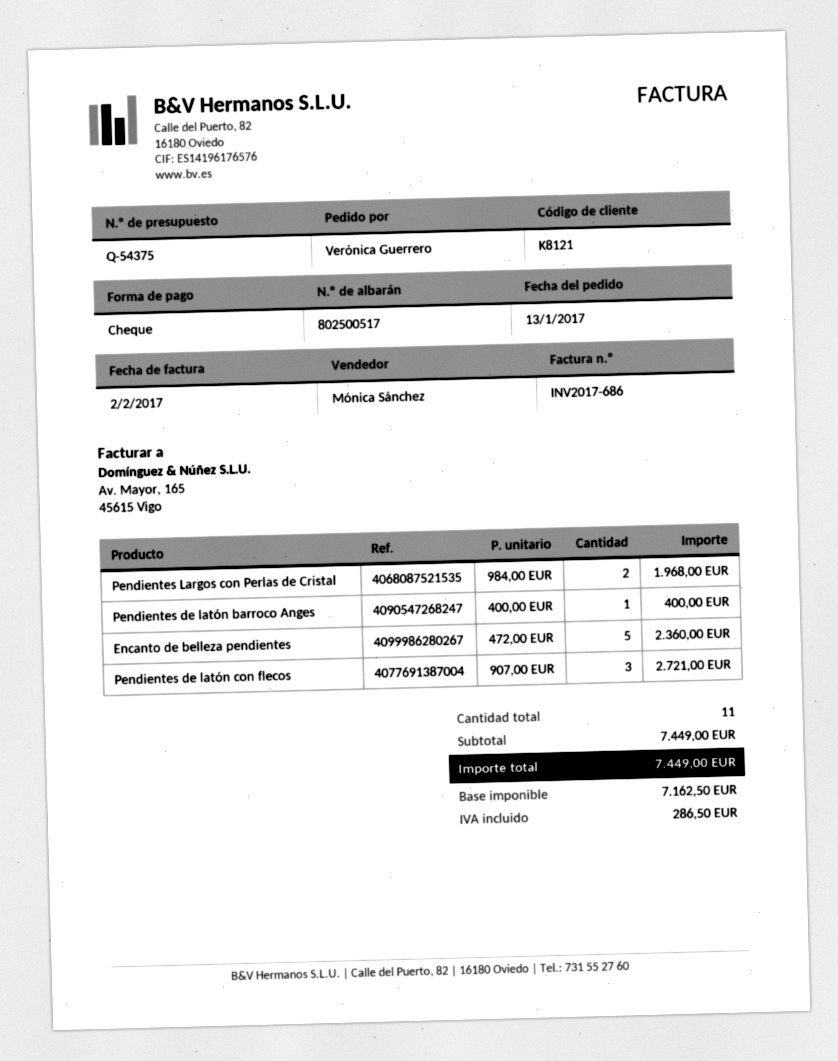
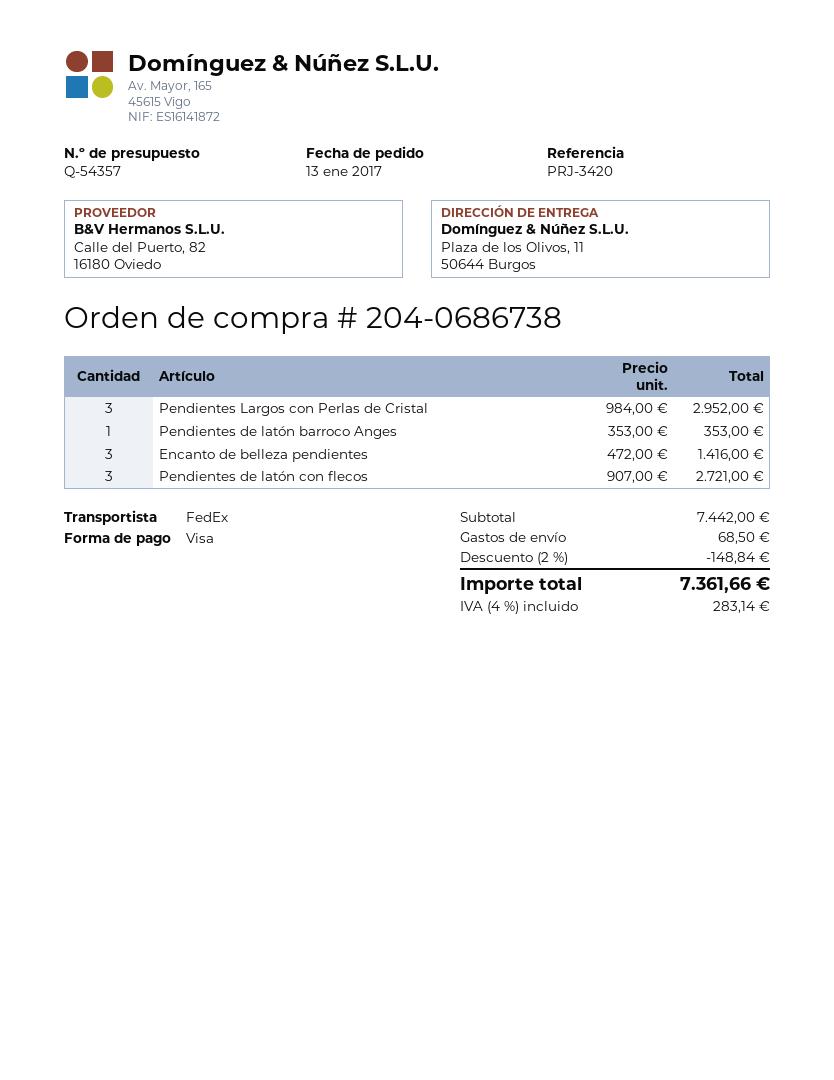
quote number: Q-54375 -> Q-54357
payment method: cheque -> Visa
Pendientes Largos con Perlas de Cristal: 2 x 984.00 = 1968.00 -> 3 x 984.00 = 2952.00
Pendientes de latón barroco Anges: 1 x 400.00 = 400.00 -> 1 x 353.00 = 353.00
Encanto de belleza pendientes: 5 x 472.00 = 2360.00 -> 3 x 472.00 = 1416.00
subtotal: 7449.00 -> 7442.00
discount: none -> 2% = 148.84
shipping: none -> 68.50
tax: 286.50 -> 283.14
total: 7449.00 -> 7361.66

